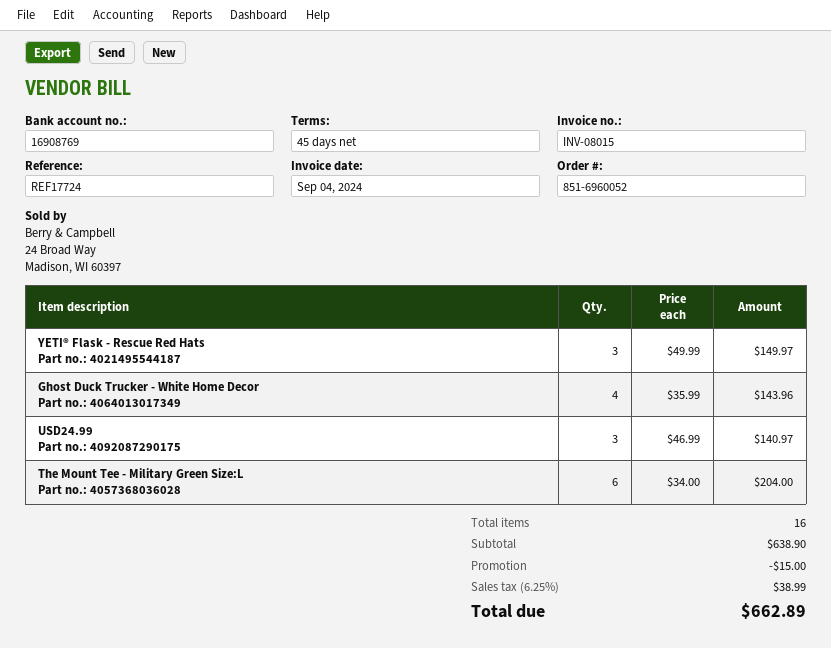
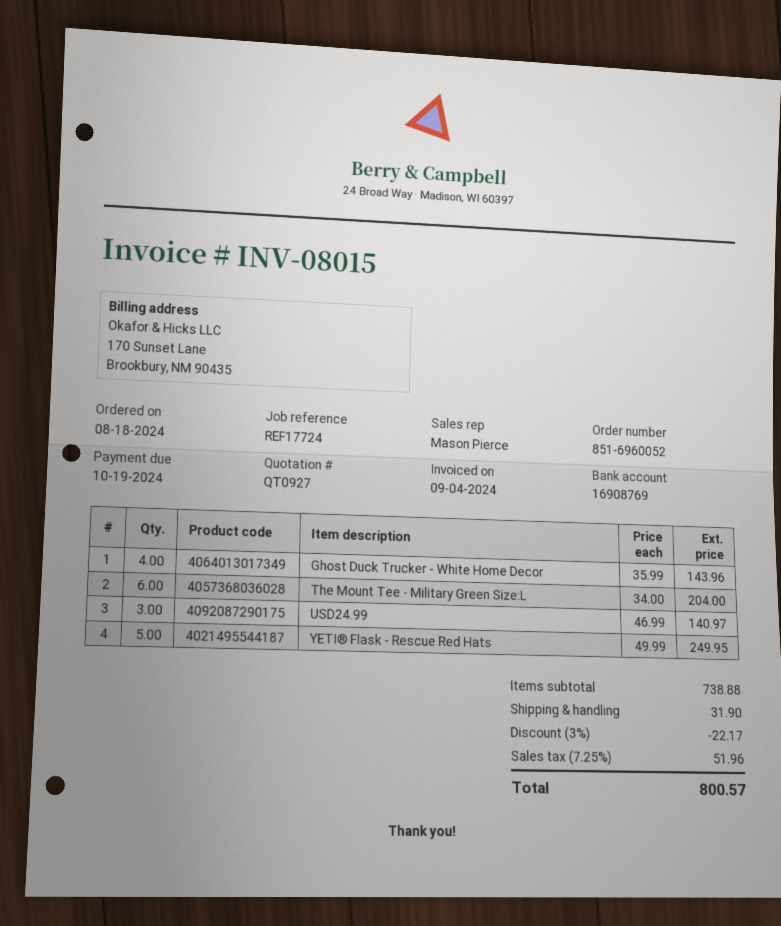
YETI® Flask - Rescue Red Hats: 3 x 49.99 = 149.97 -> 5 x 49.99 = 249.95
subtotal: 638.90 -> 738.88
discount: 15.00 -> 22.17
shipping: none -> 31.90
tax: 6.25% = 38.99 -> 7.25% = 51.96
total: 662.89 -> 800.57

